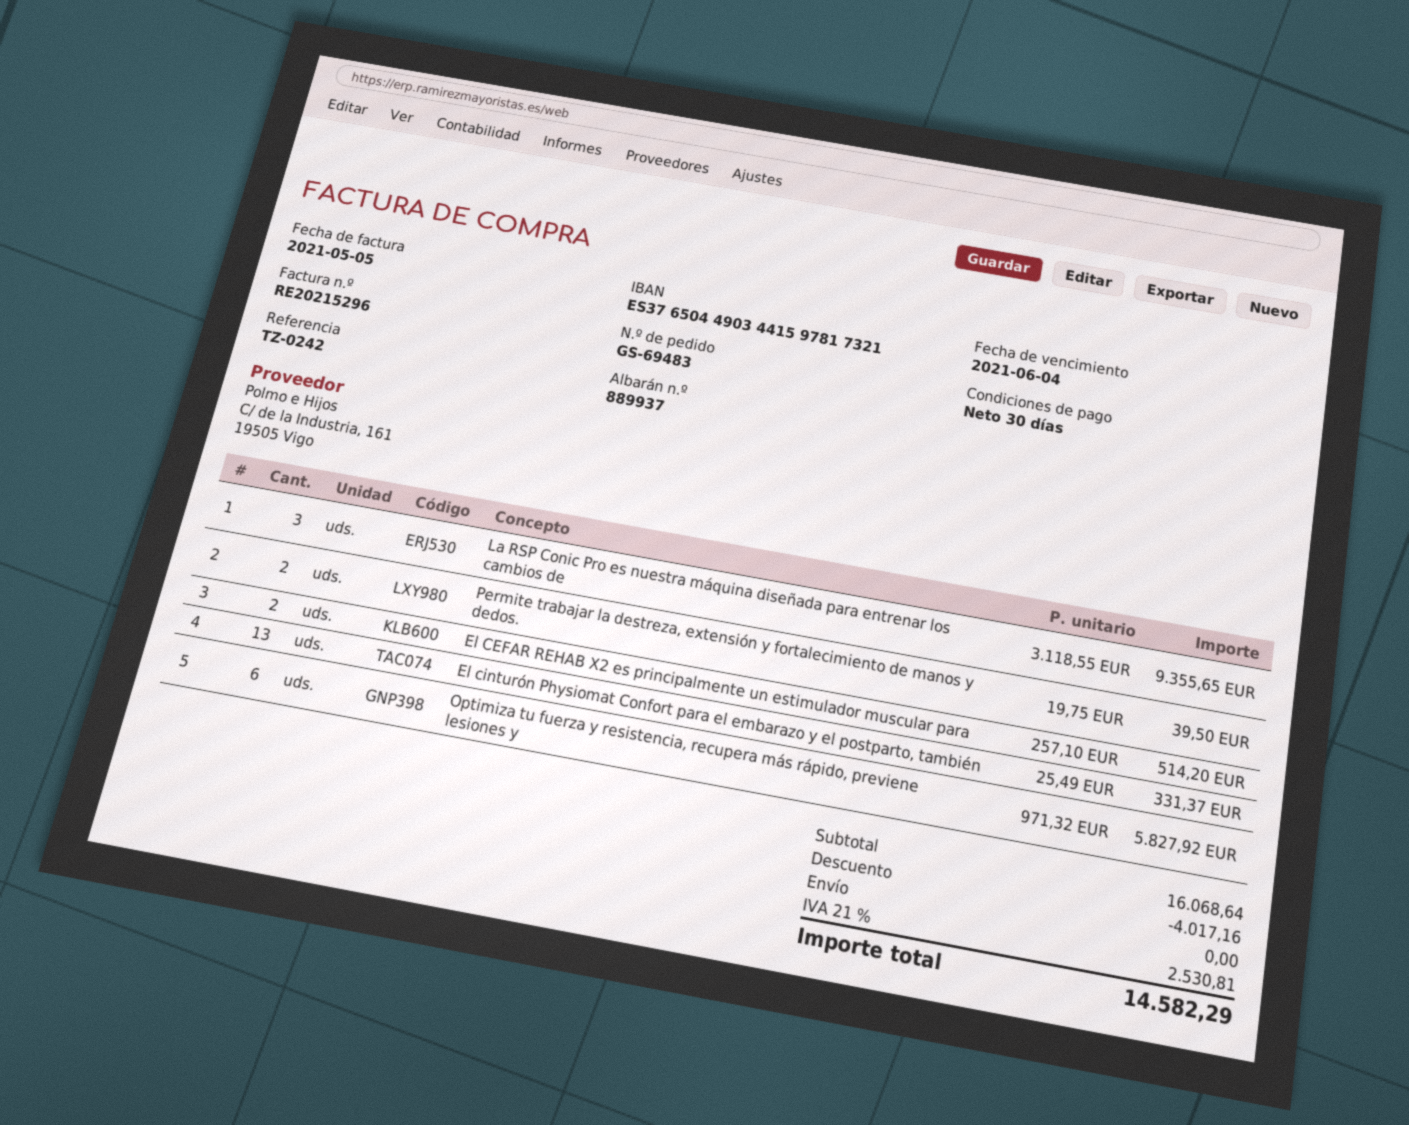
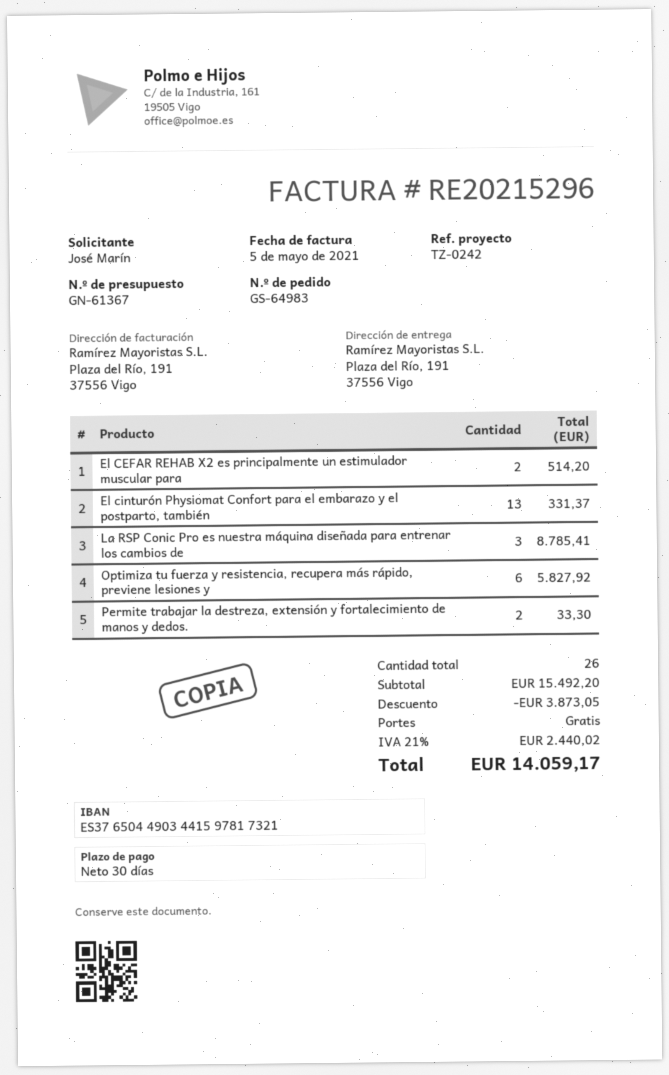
order number: GS-69483 -> GS-64983
La RSP Conic Pro es nuestra máquina diseñada para entrenar los cambios de: 3 for 9355.65 -> 3 for 8785.41
Permite trabajar la destreza, extensión y fortalecimiento de manos y dedos.: 2 for 39.50 -> 2 for 33.30
subtotal: 16068.64 -> 15492.20
discount: 4017.16 -> 3873.05
tax: 21% = 2530.81 -> 21% = 2440.02
total: 14582.29 -> 14059.17

